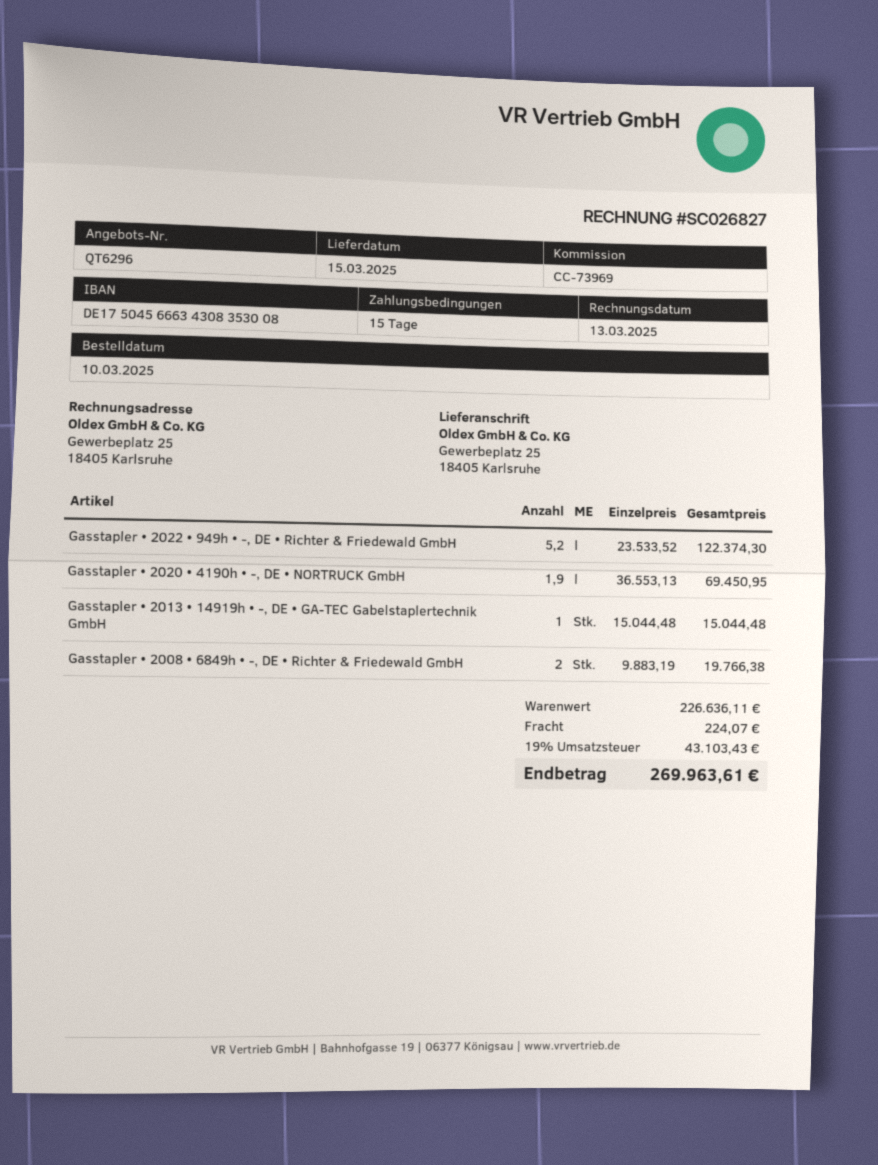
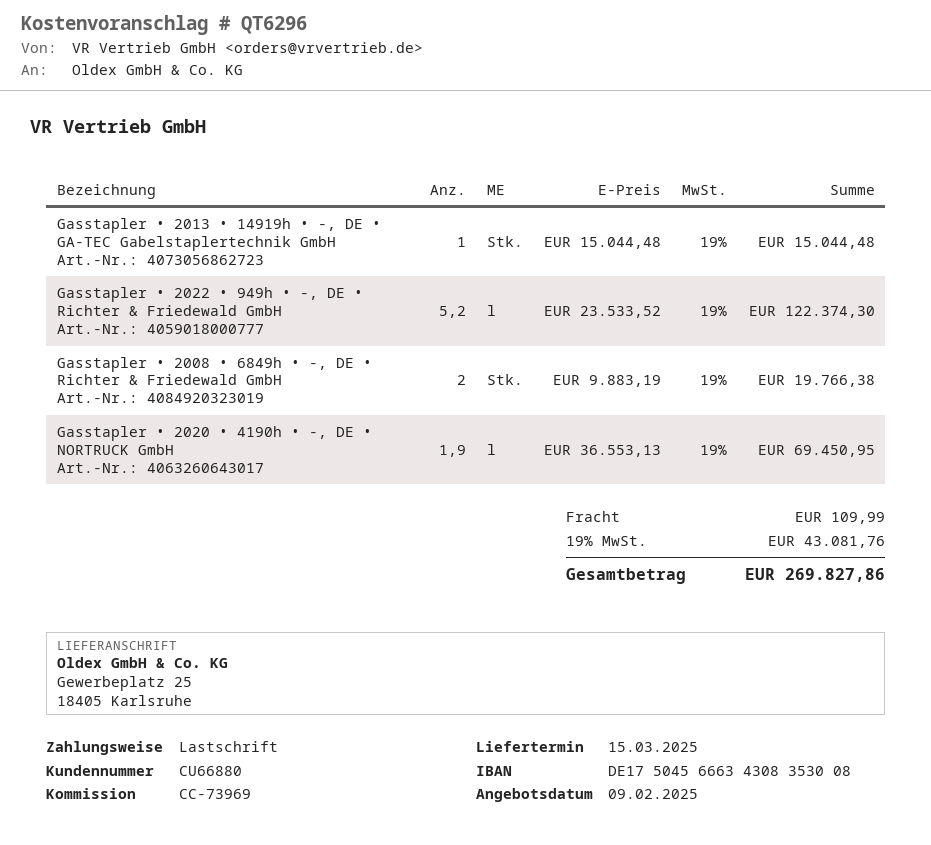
shipping: 224.07 -> 109.99
tax: 19% = 43103.43 -> 19% = 43081.76
total: 269963.61 -> 269827.86

